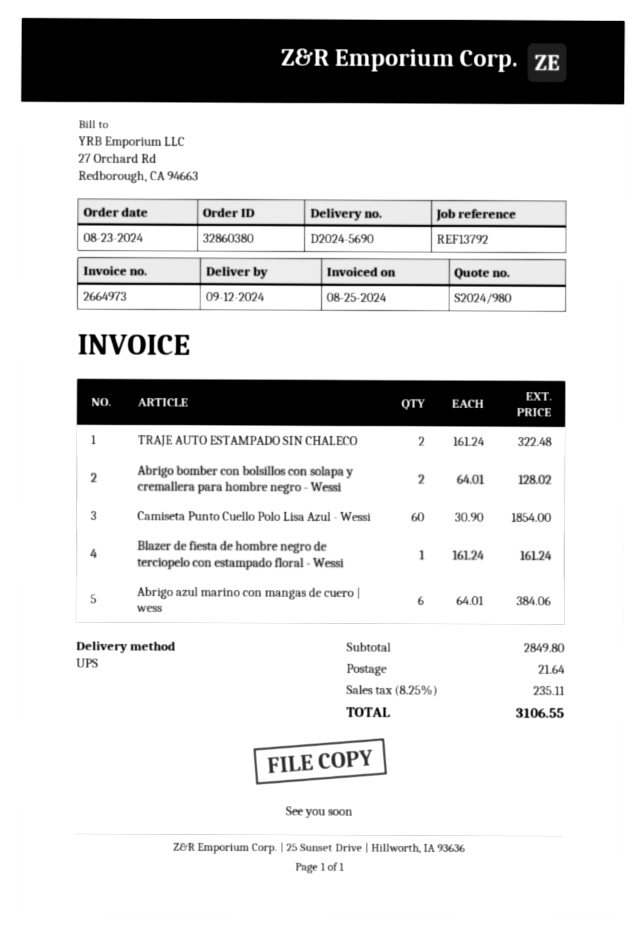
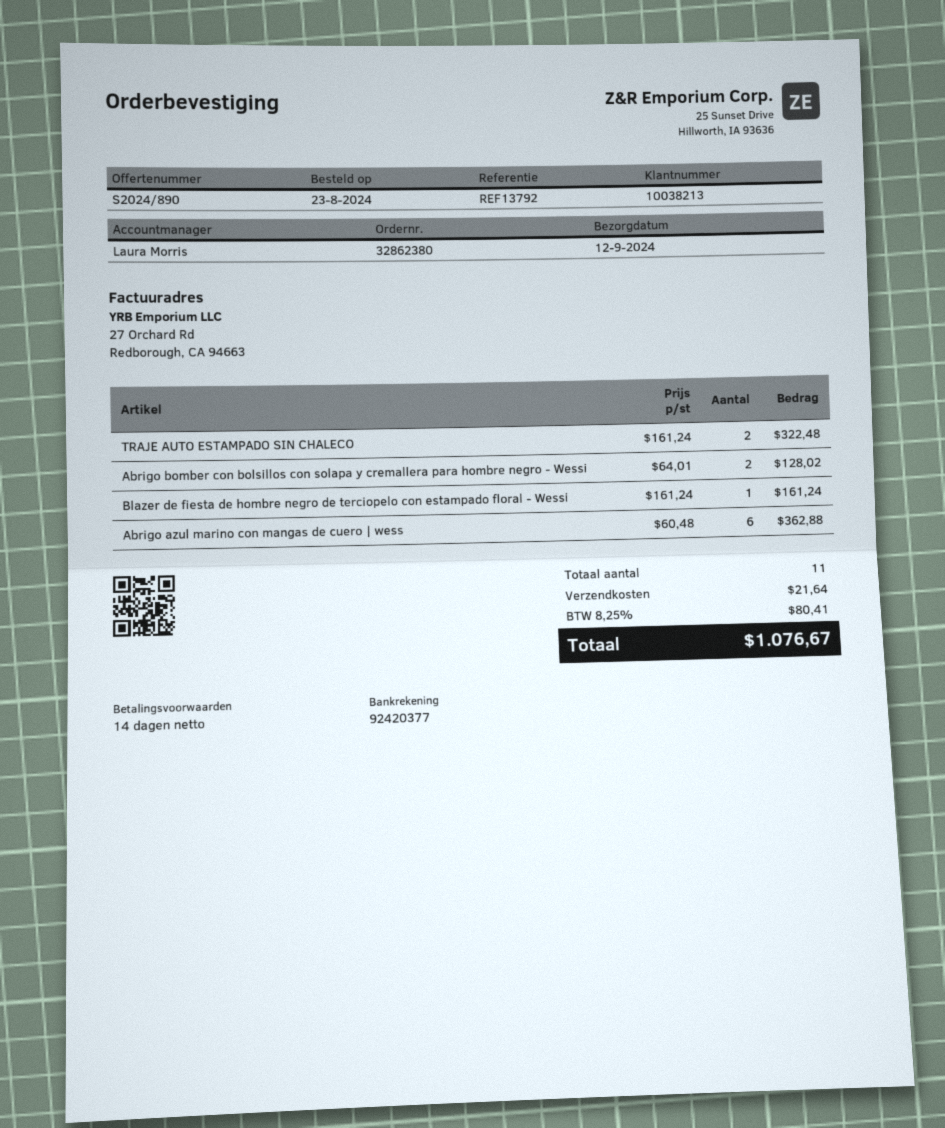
quote number: S2024/980 -> S2024/890
order number: 32860380 -> 32862380
Camiseta Punto Cuello Polo Lisa Azul - Wessi: 60 x 30.90 = 1854.00 -> none
Abrigo azul marino con mangas de cuero | wess: 6 x 64.01 = 384.06 -> 6 x 60.48 = 362.88
tax: 8.25% = 235.11 -> 8.25% = 80.41
total: 3106.55 -> 1076.67

